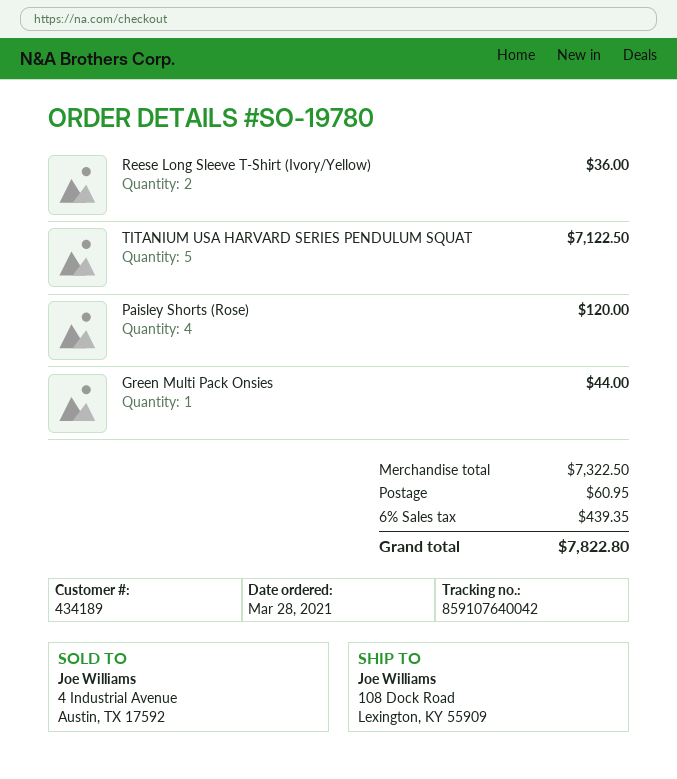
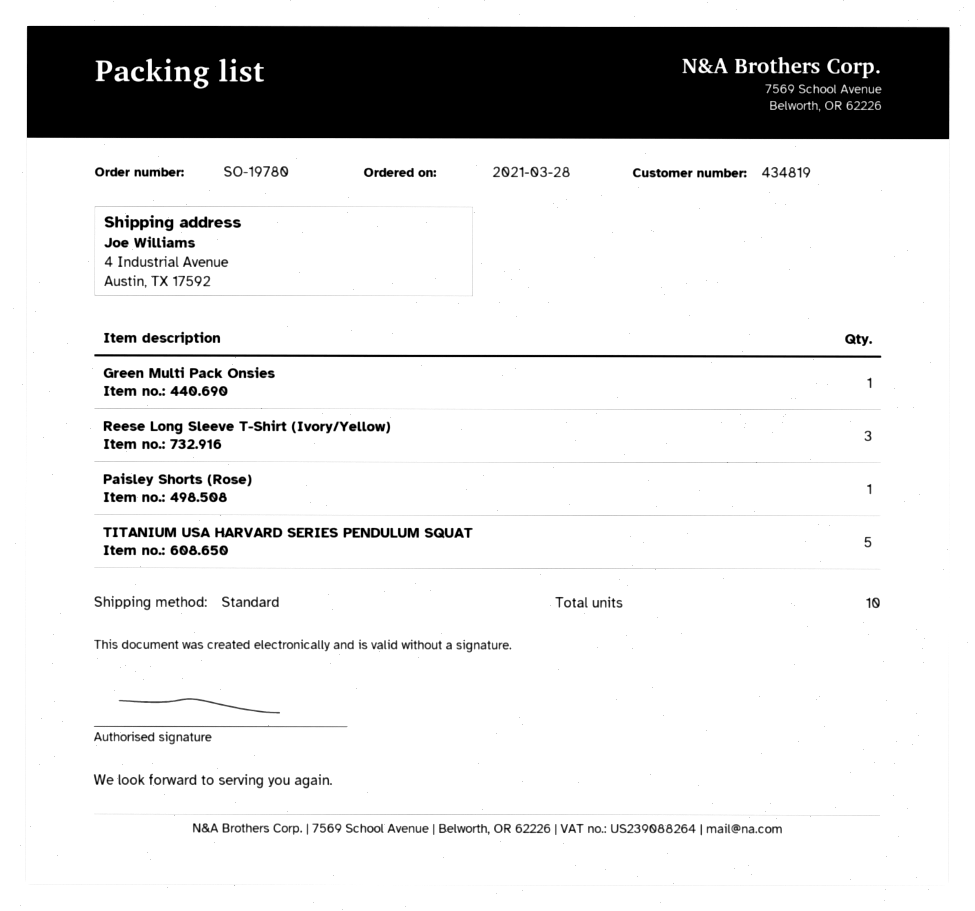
customer number: 434189 -> 434819
ship to: 108 Dock Road, Lexington, KY 55909 -> 4 Industrial Avenue, Austin, TX 17592
Reese Long Sleeve T-Shirt (Ivory/Yellow): 2 -> 3
Paisley Shorts (Rose): 4 -> 1

